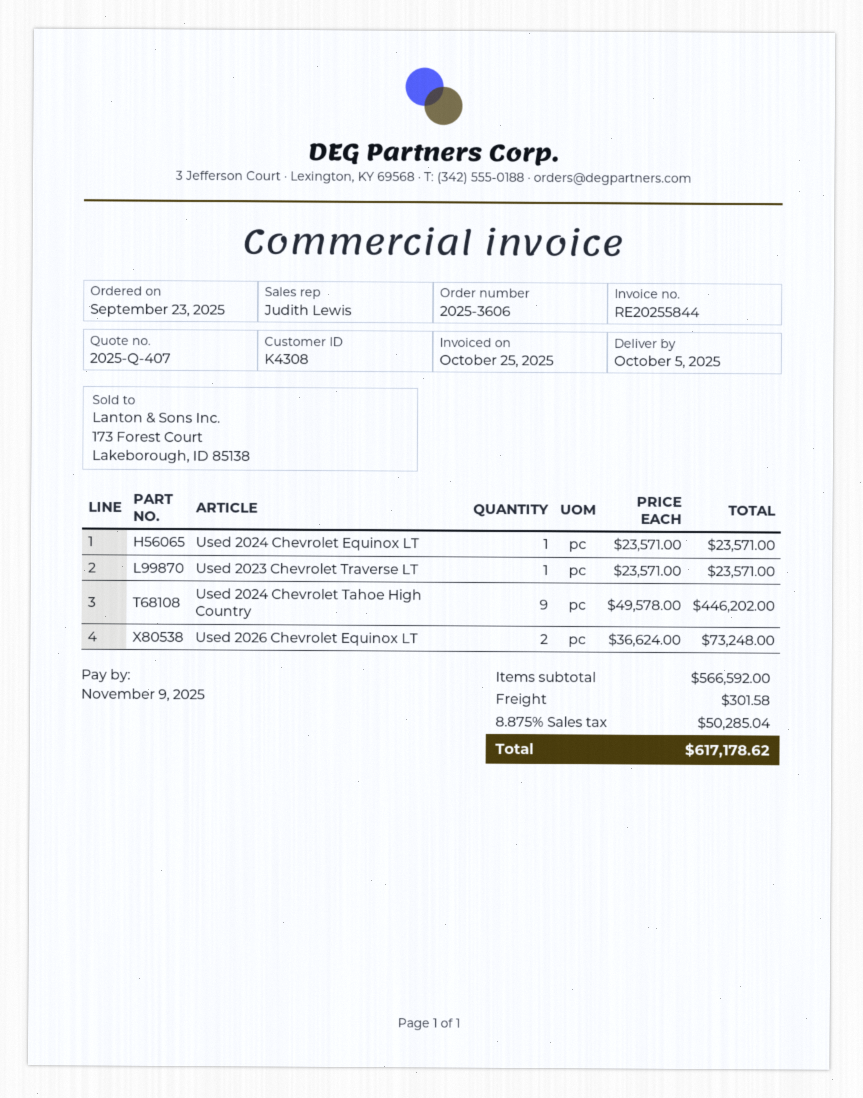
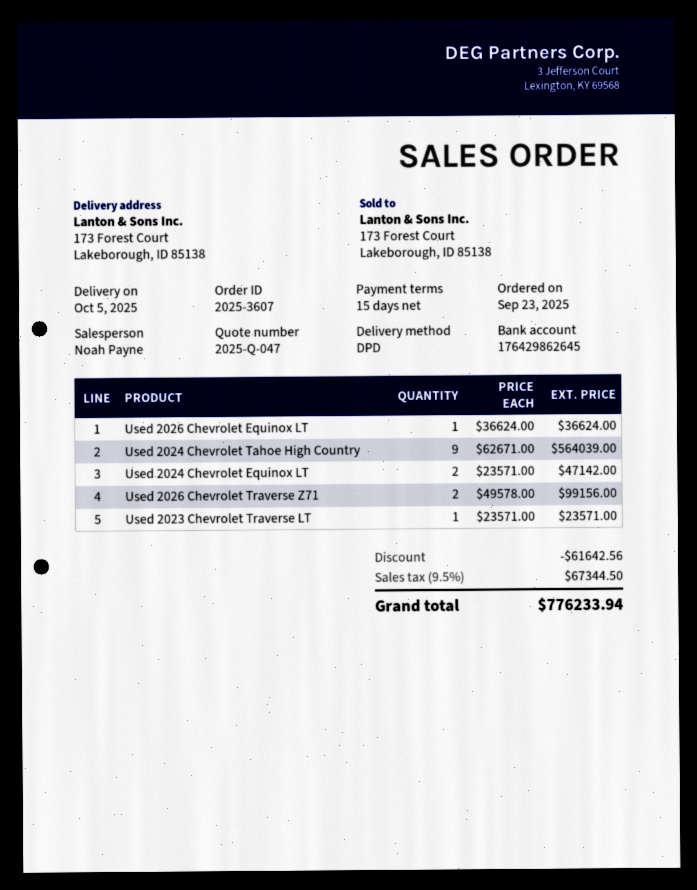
quote number: 2025-Q-407 -> 2025-Q-047
order number: 2025-3606 -> 2025-3607
sales rep: Judith Lewis -> Noah Payne
Used 2024 Chevrolet Equinox LT: 1 x 23571.00 = 23571.00 -> 2 x 23571.00 = 47142.00
Used 2024 Chevrolet Tahoe High Country: 9 x 49578.00 = 446202.00 -> 9 x 62671.00 = 564039.00
Used 2026 Chevrolet Equinox LT: 2 x 36624.00 = 73248.00 -> 1 x 36624.00 = 36624.00
Used 2026 Chevrolet Traverse Z71: none -> 2 x 49578.00 = 99156.00
discount: none -> 61642.56
shipping: 301.58 -> none
tax: 8.875% = 50285.04 -> 9.5% = 67344.50
total: 617178.62 -> 776233.94

